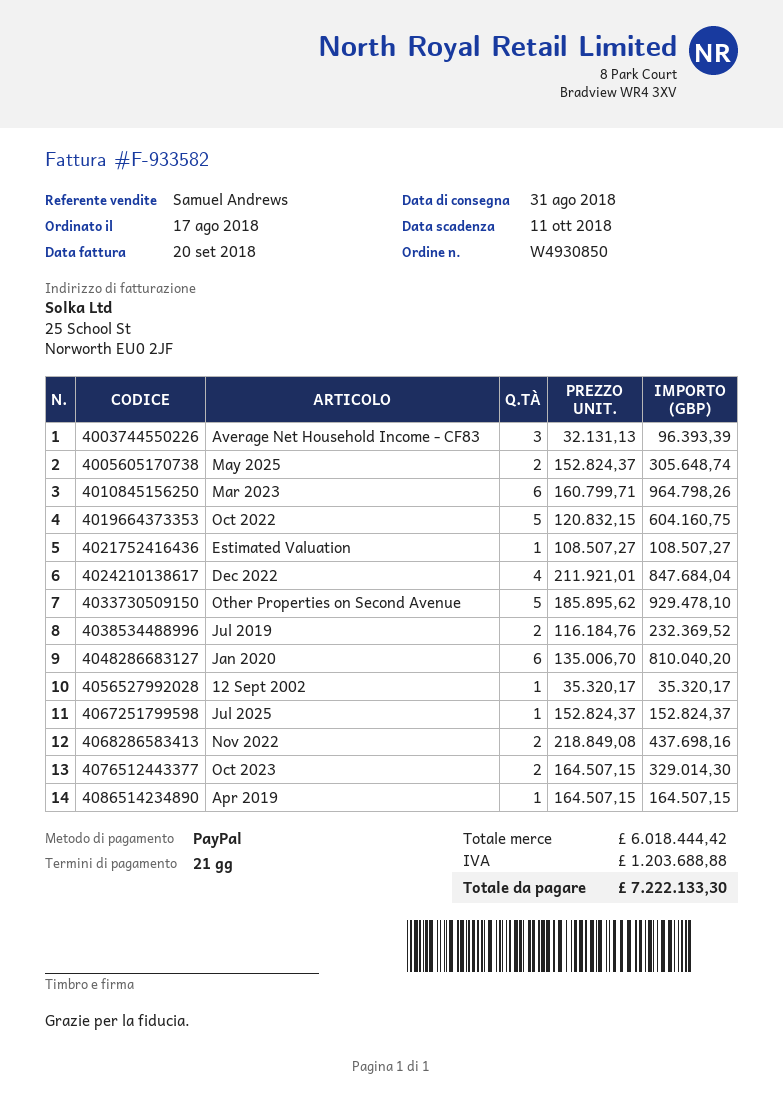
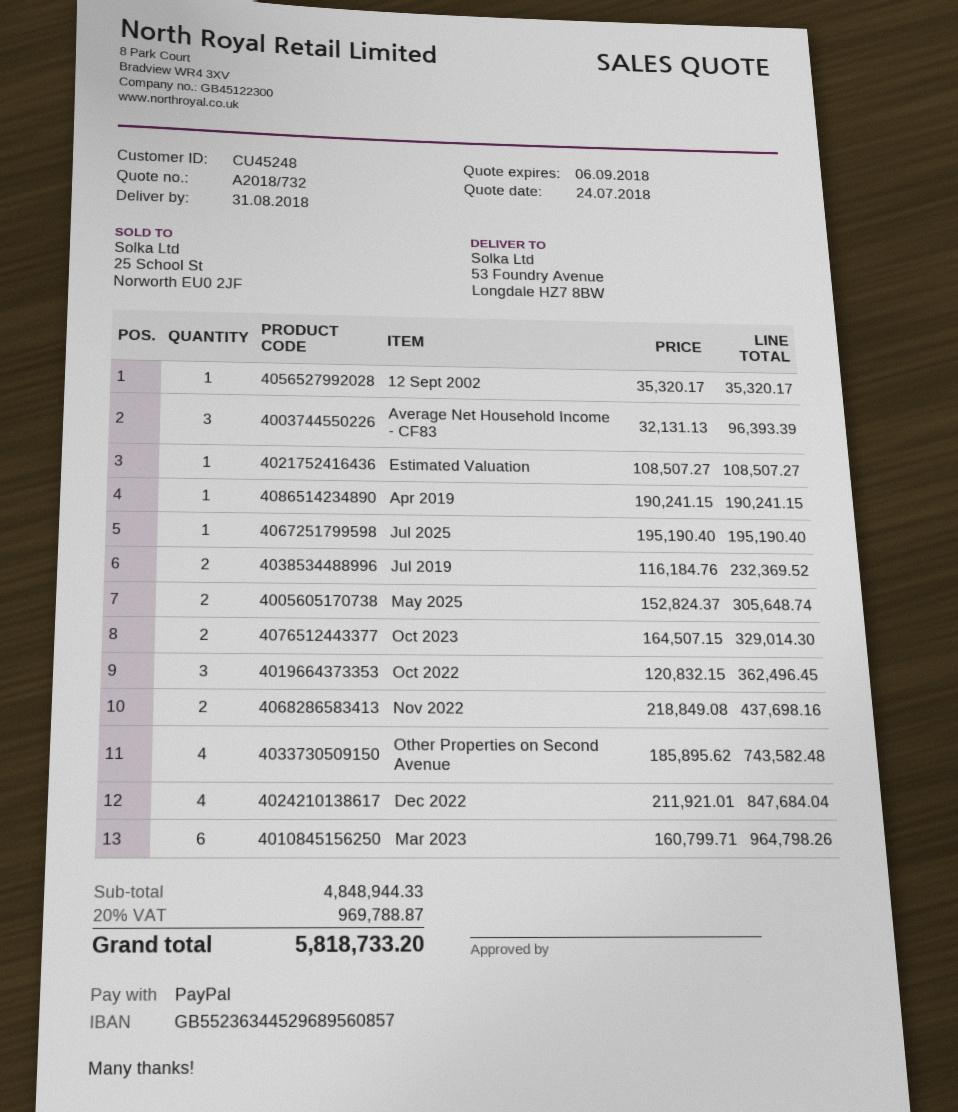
Oct 2022: 5 x 120832.15 = 604160.75 -> 3 x 120832.15 = 362496.45
Other Properties on Second Avenue: 5 x 185895.62 = 929478.10 -> 4 x 185895.62 = 743582.48
Jan 2020: 6 x 135006.70 = 810040.20 -> none
Jul 2025: 1 x 152824.37 = 152824.37 -> 1 x 195190.40 = 195190.40
Apr 2019: 1 x 164507.15 = 164507.15 -> 1 x 190241.15 = 190241.15
subtotal: 6018444.42 -> 4848944.33
tax: 1203688.88 -> 969788.87
total: 7222133.30 -> 5818733.20

